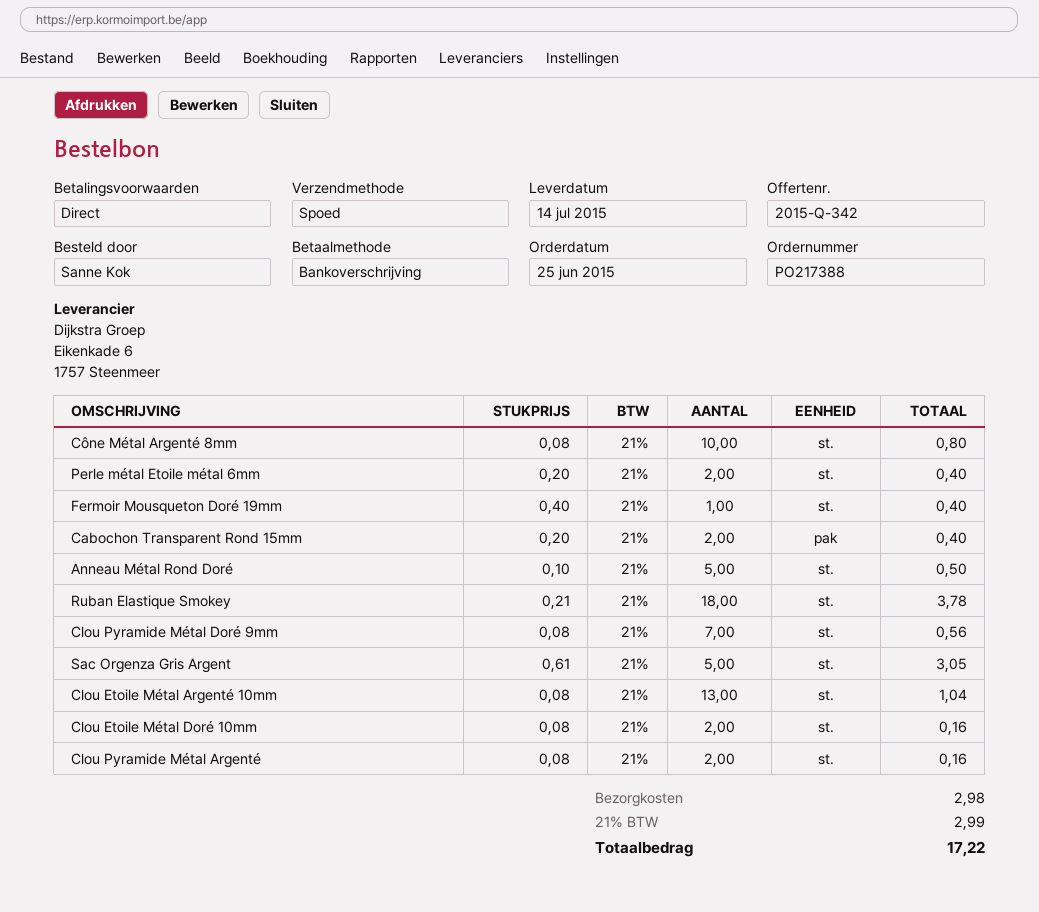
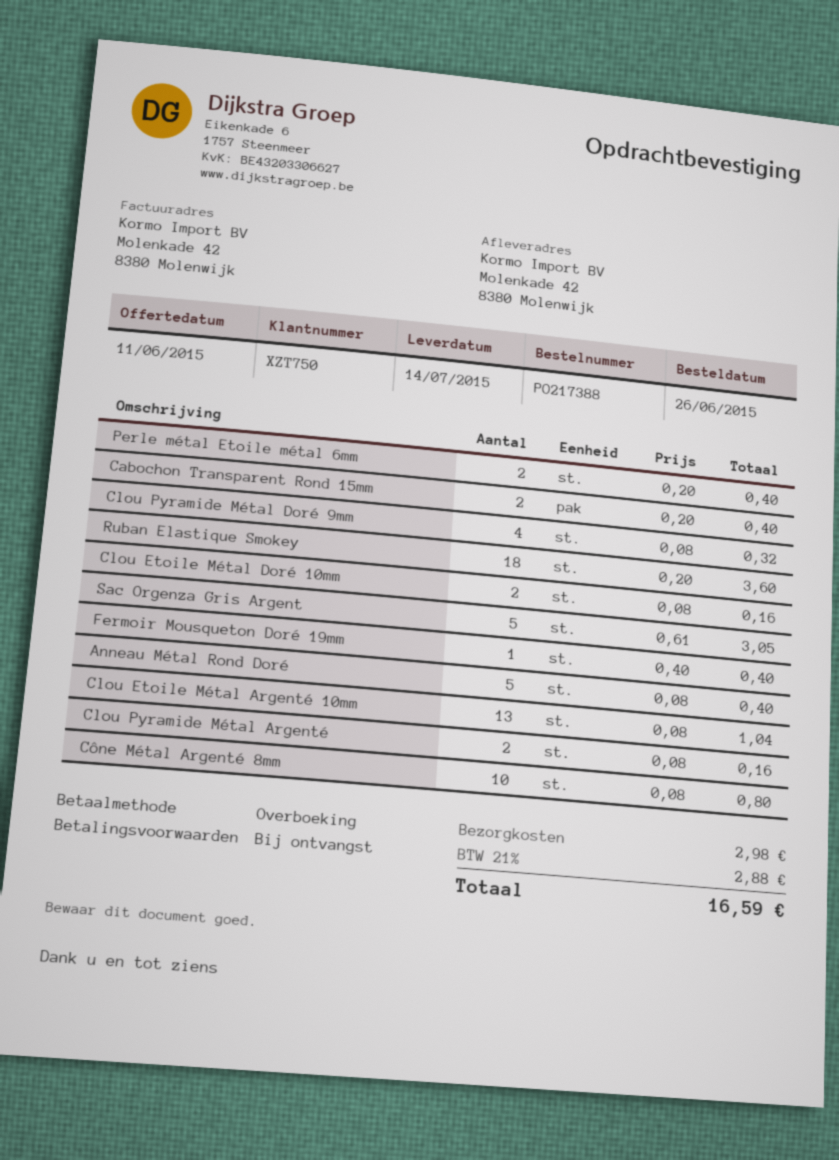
order date: 2015-06-25 -> 2015-06-26
Anneau Métal Rond Doré: 5 x 0.10 = 0.50 -> 5 x 0.08 = 0.40
Ruban Elastique Smokey: 18 x 0.21 = 3.78 -> 18 x 0.20 = 3.60
Clou Pyramide Métal Doré 9mm: 7 x 0.08 = 0.56 -> 4 x 0.08 = 0.32
tax: 21% = 2.99 -> 21% = 2.88
total: 17.22 -> 16.59

